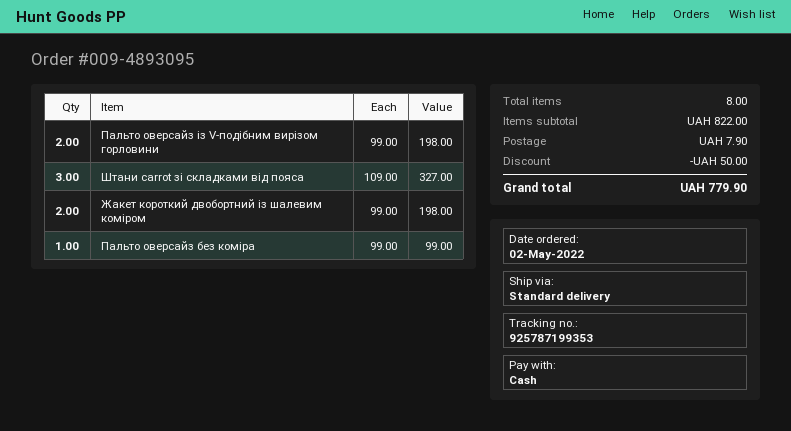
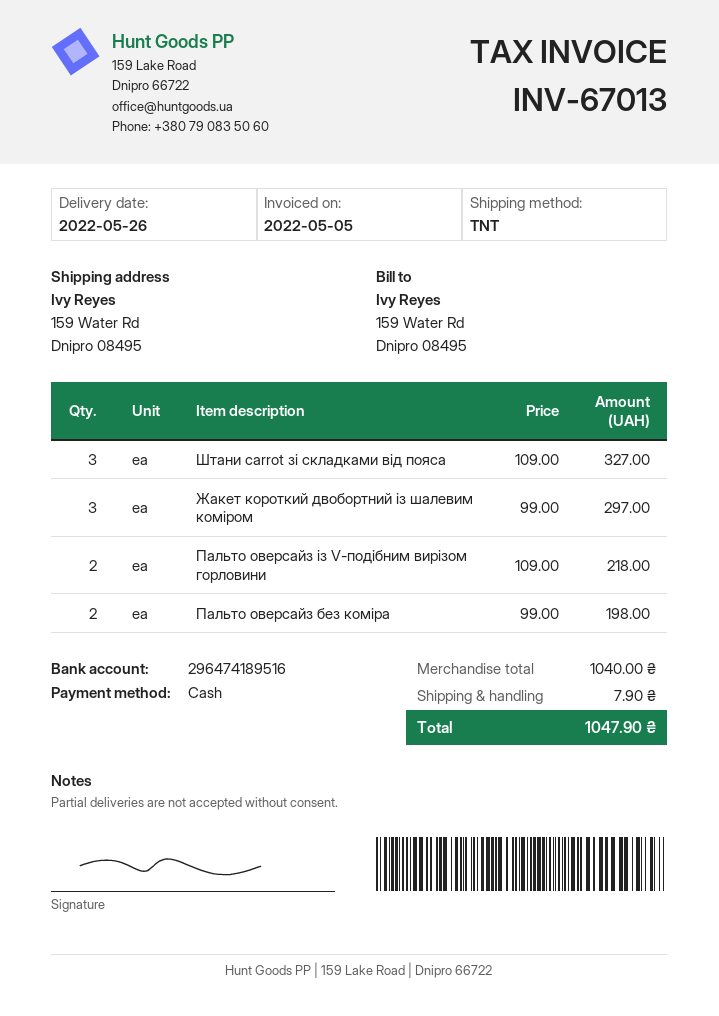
shipping method: standard -> TNT
Пальто оверсайз із V-подібним вирізом горловини: 2 x 99.00 = 198.00 -> 2 x 109.00 = 218.00
Жакет короткий двобортний із шалевим коміром: 2 x 99.00 = 198.00 -> 3 x 99.00 = 297.00
Пальто оверсайз без коміра: 1 x 99.00 = 99.00 -> 2 x 99.00 = 198.00
subtotal: 822.00 -> 1040.00
discount: 50.00 -> none
total: 779.90 -> 1047.90

